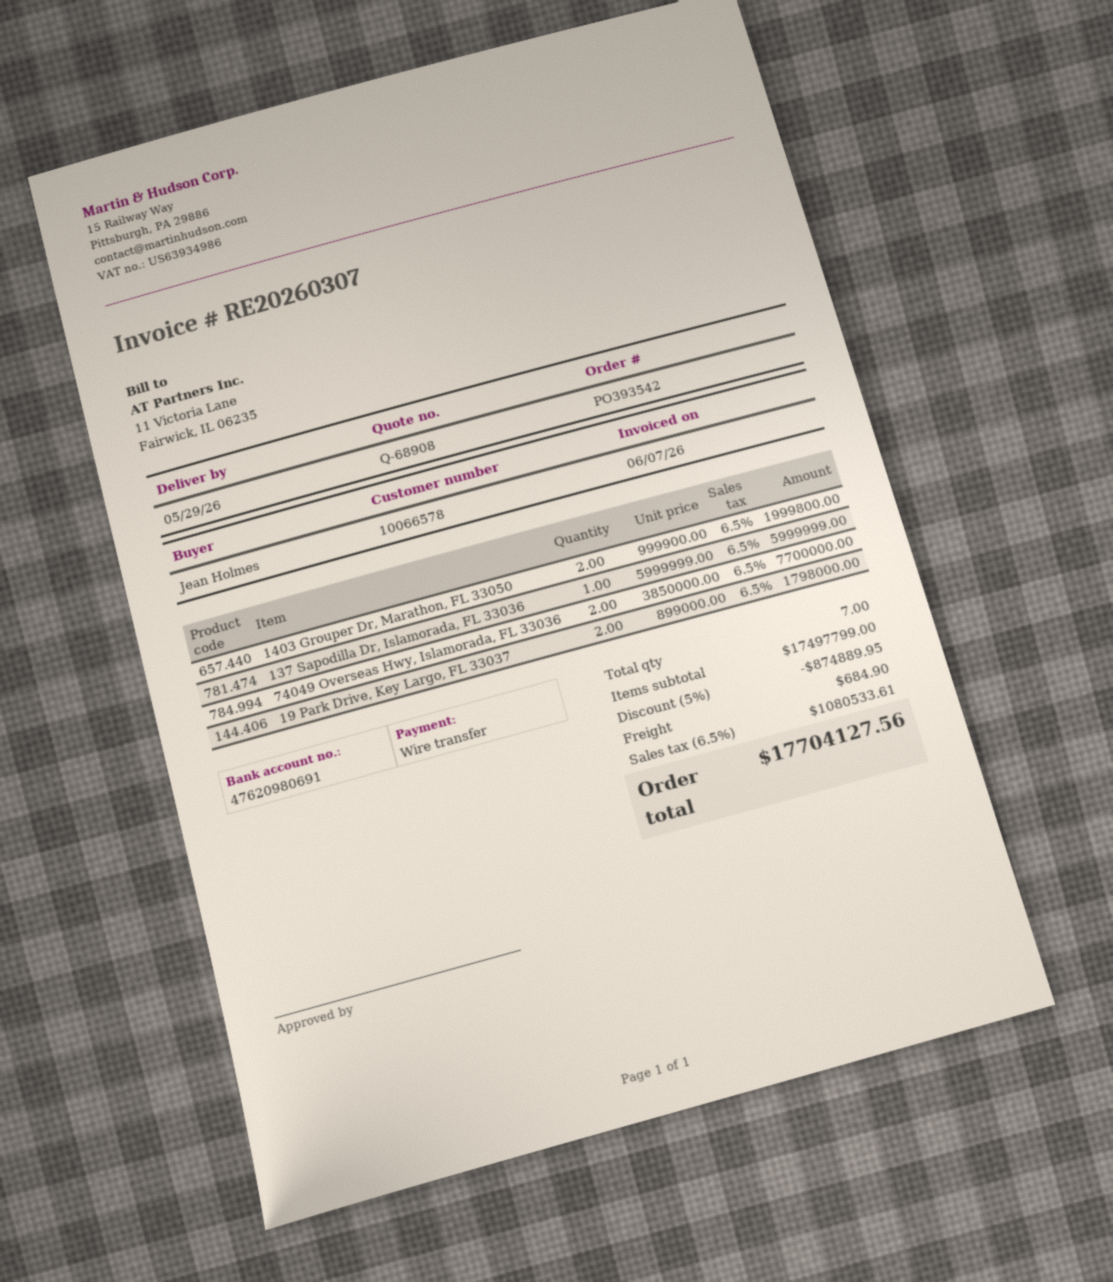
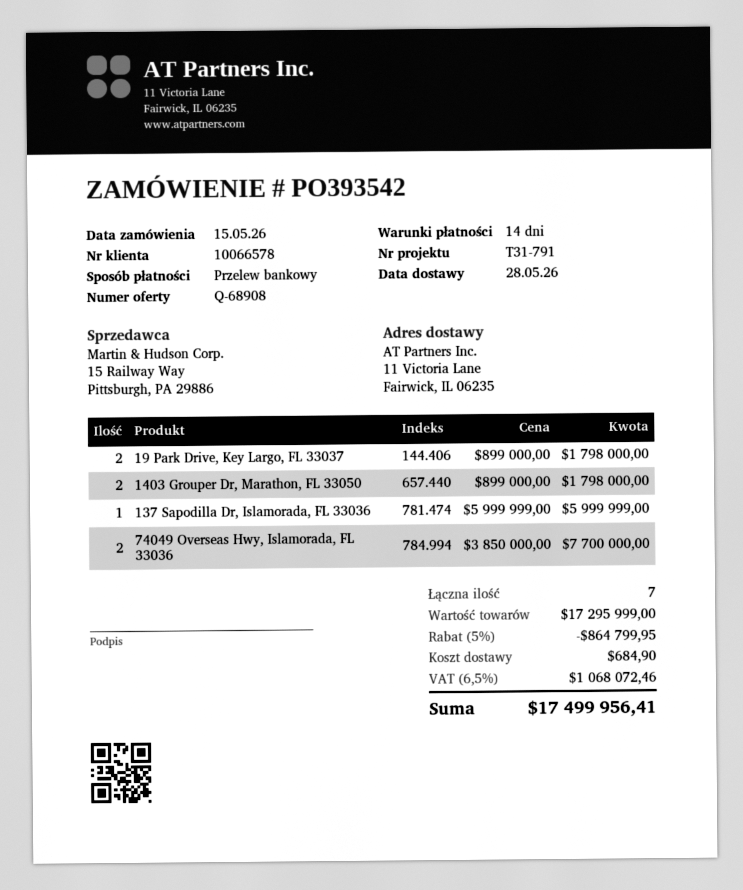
delivery date: 2026-05-29 -> 2026-05-28
1403 Grouper Dr, Marathon, FL 33050: 2 x 999900.00 = 1999800.00 -> 2 x 899000.00 = 1798000.00
subtotal: 17497799.00 -> 17295999.00
discount: 5% = 874889.95 -> 5% = 864799.95
tax: 6.5% = 1080533.61 -> 6.5% = 1068072.46
total: 17704127.56 -> 17499956.41

